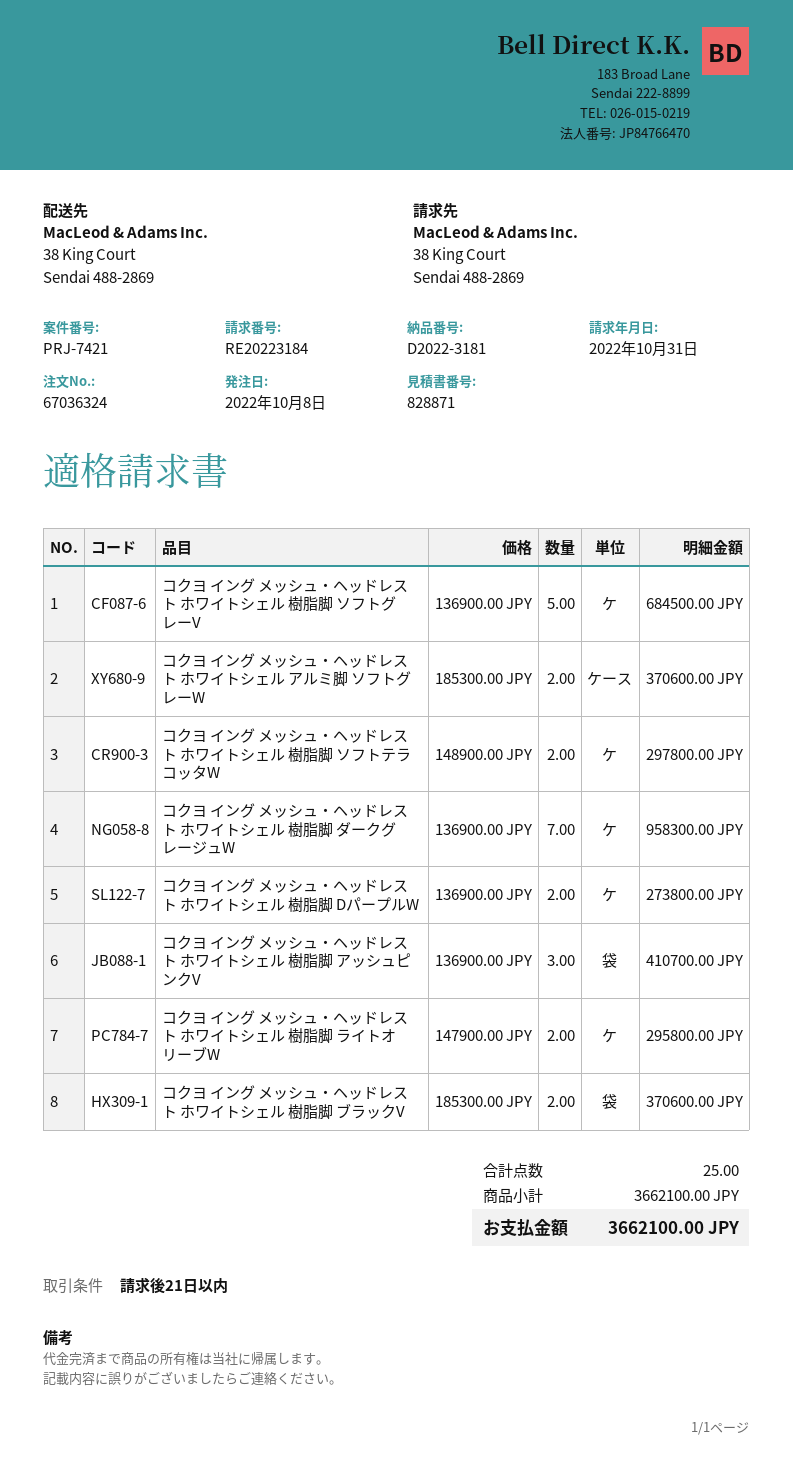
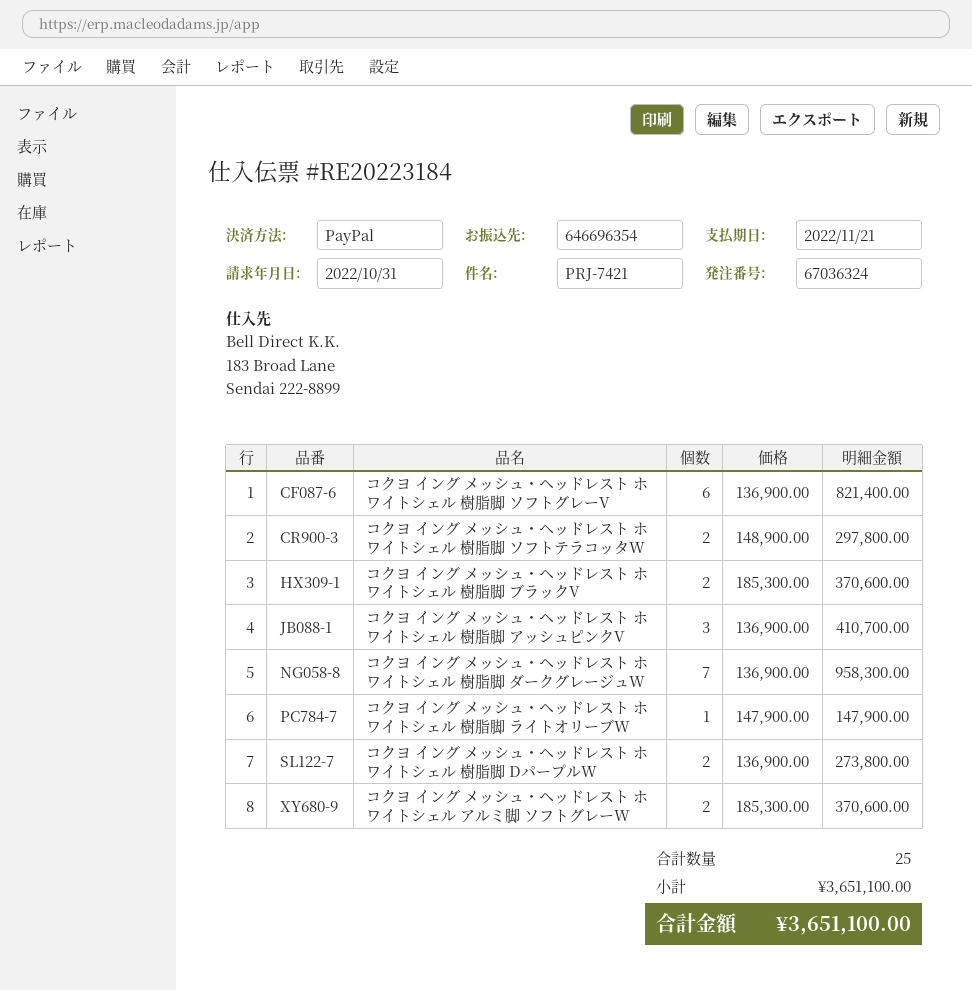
コクヨ イング メッシュ・ヘッドレスト ホワイトシェル 樹脂脚 ソフトグレーV: 5 x 136900.00 = 684500.00 -> 6 x 136900.00 = 821400.00
コクヨ イング メッシュ・ヘッドレスト ホワイトシェル 樹脂脚 ライトオリーブW: 2 x 147900.00 = 295800.00 -> 1 x 147900.00 = 147900.00
subtotal: 3662100.00 -> 3651100.00
total: 3662100.00 -> 3651100.00

